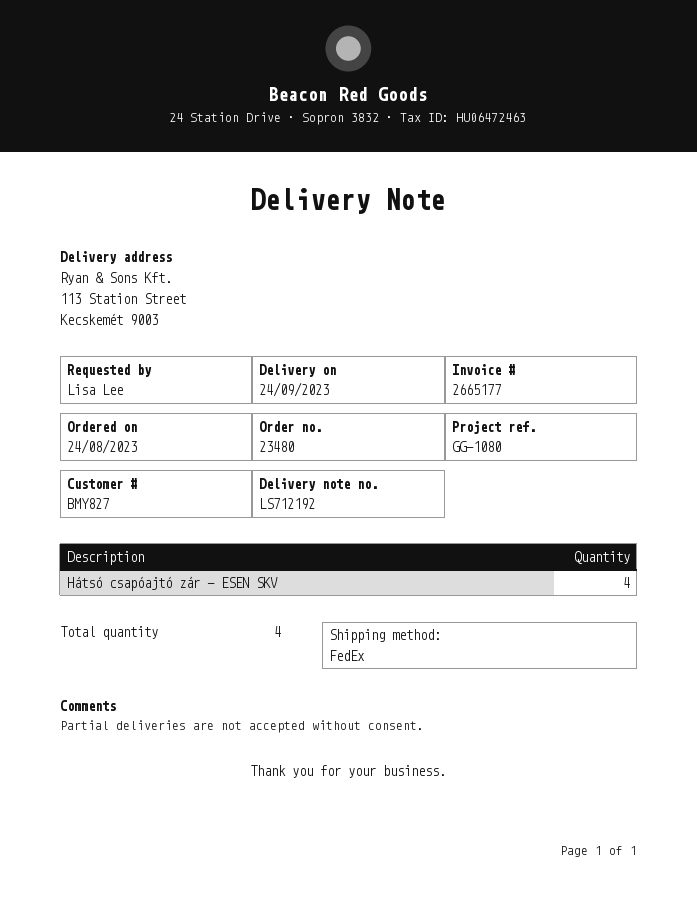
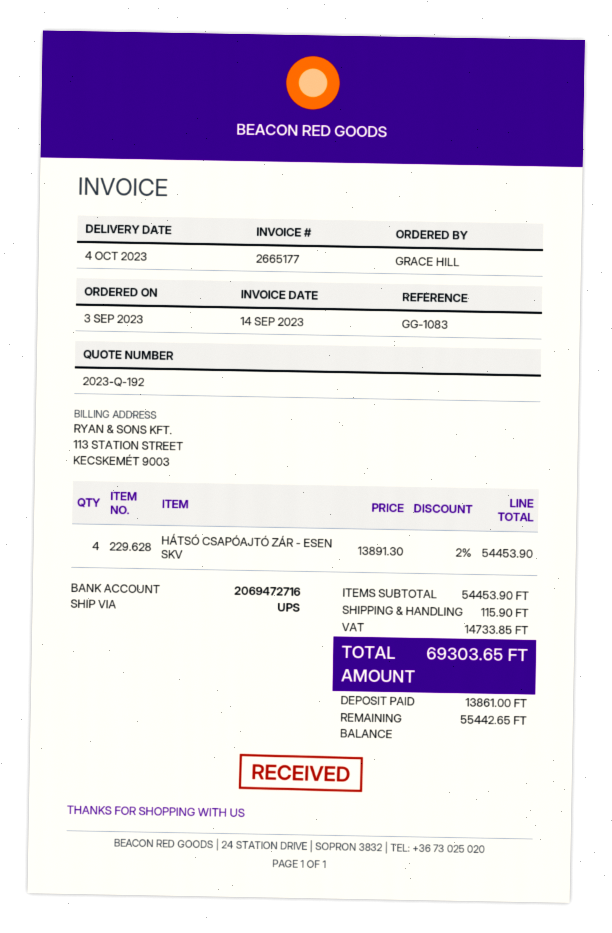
order date: 2023-08-24 -> 2023-09-03
delivery date: 2023-09-24 -> 2023-10-04
reference: GG-1080 -> GG-1083
ordered by: Lisa Lee -> GRACE HILL
shipping method: FedEx -> UPS

